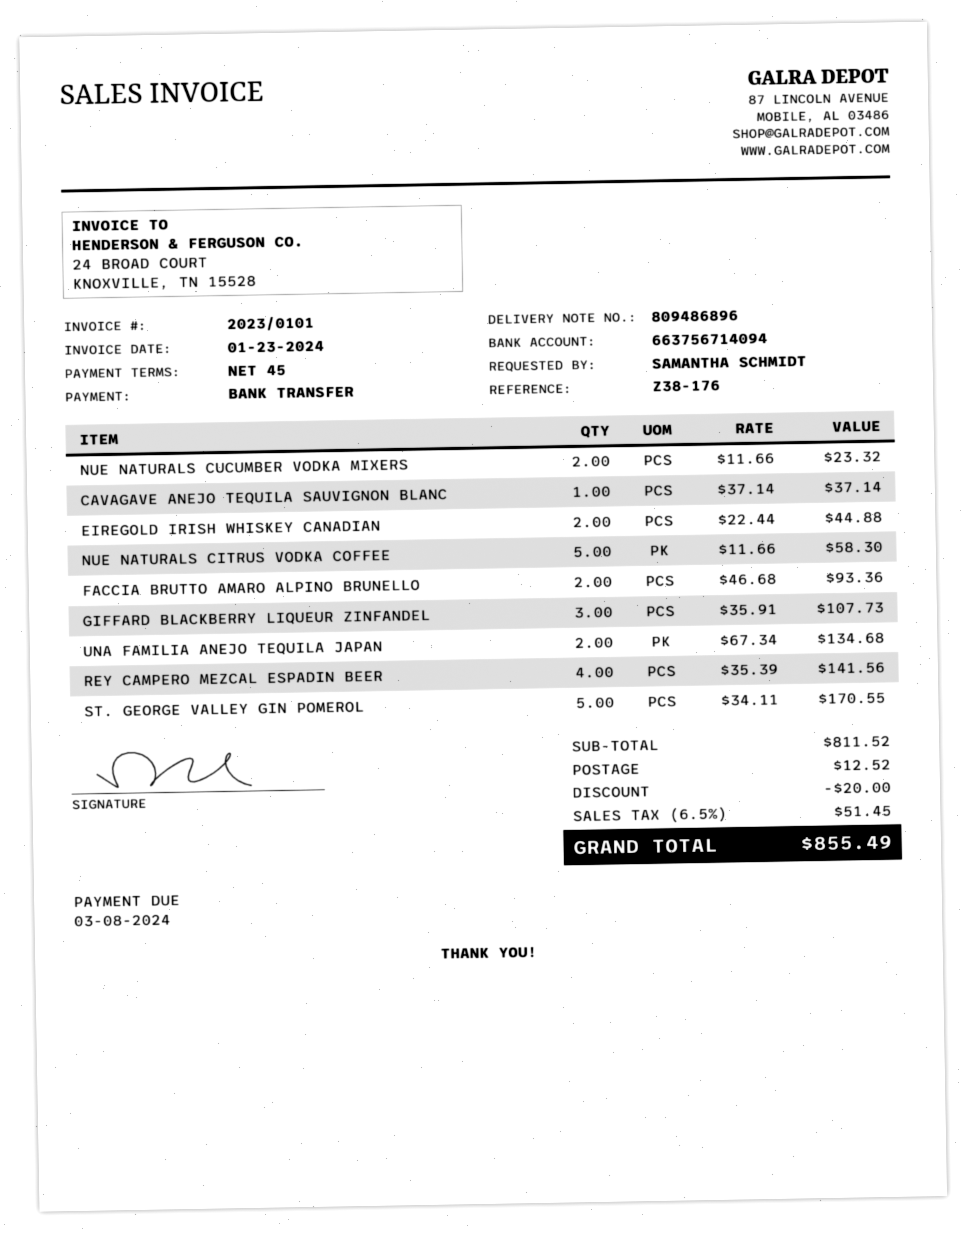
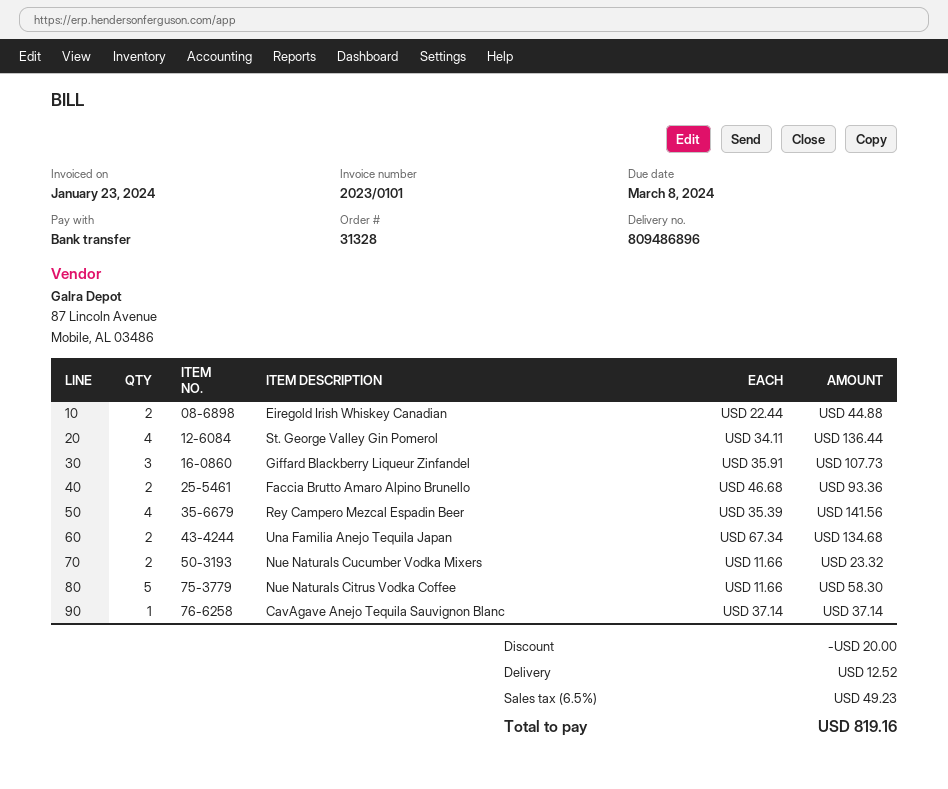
ST. GEORGE VALLEY GIN POMEROL: 5 x 34.11 = 170.55 -> 4 x 34.11 = 136.44
tax: 6.5% = 51.45 -> 6.5% = 49.23
total: 855.49 -> 819.16

